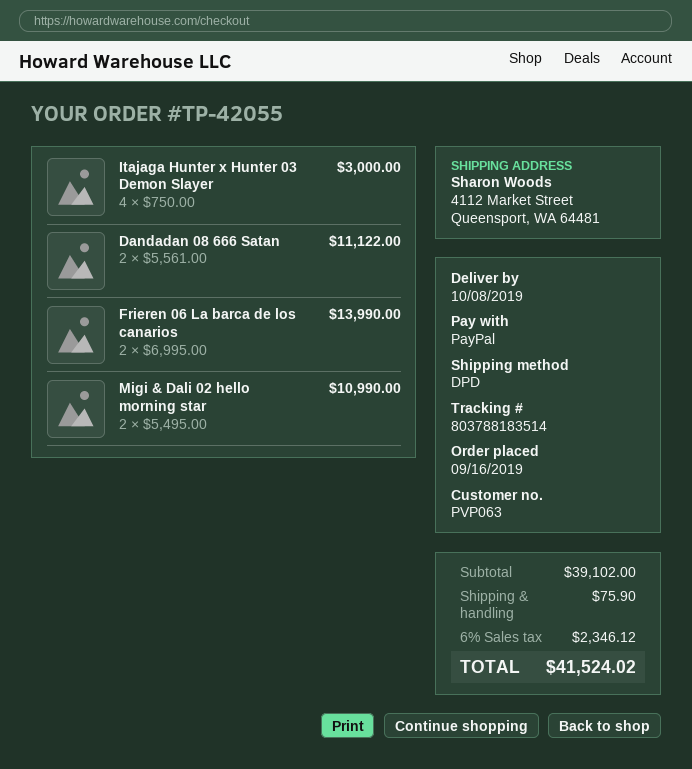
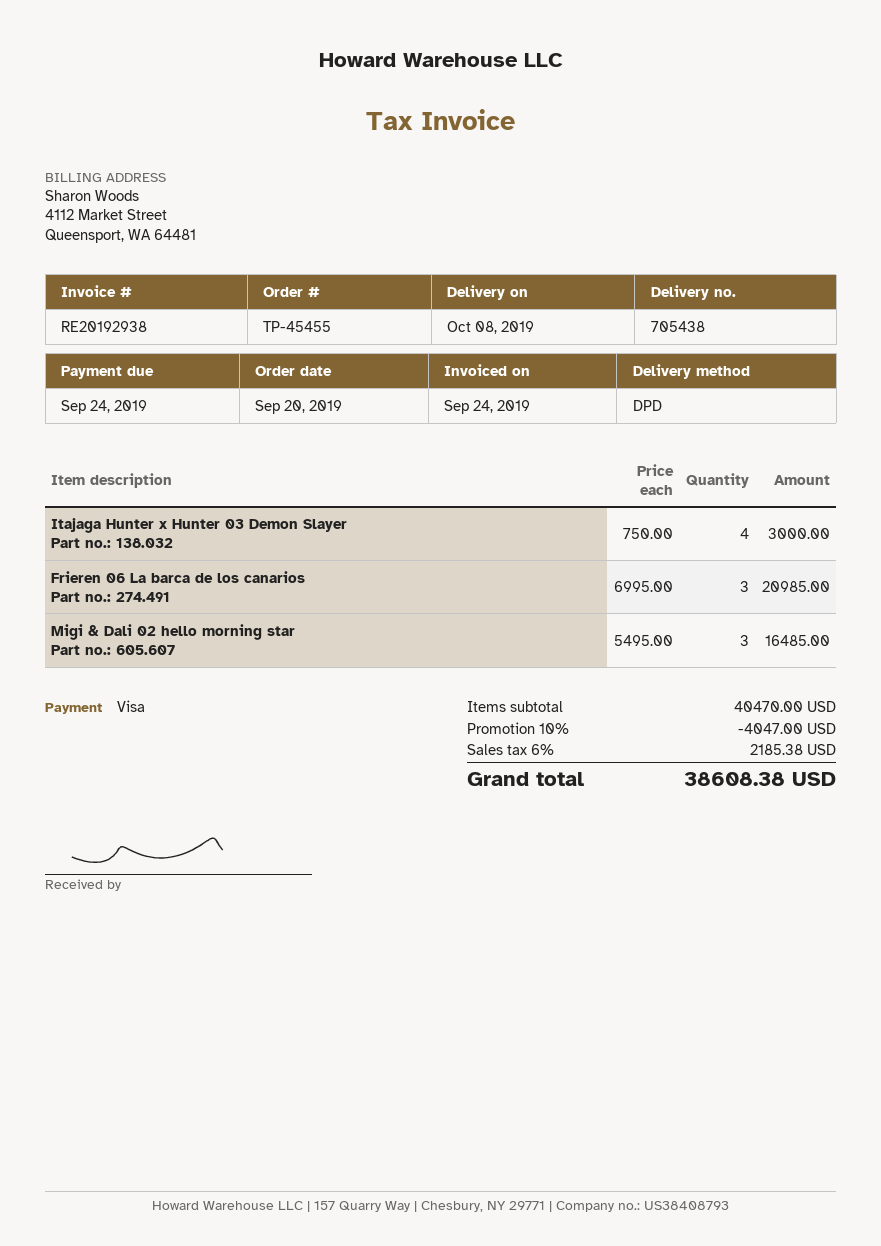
order number: TP-42055 -> TP-45455
order date: 2019-09-16 -> 2019-09-20
payment method: PayPal -> Visa
Dandadan 08 666 Satan: 2 x 5561.00 = 11122.00 -> none
Frieren 06 La barca de los canarios: 2 x 6995.00 = 13990.00 -> 3 x 6995.00 = 20985.00
Migi & Dali 02 hello morning star: 2 x 5495.00 = 10990.00 -> 3 x 5495.00 = 16485.00
subtotal: 39102.00 -> 40470.00
discount: none -> 10% = 4047.00
shipping: 75.90 -> none
tax: 6% = 2346.12 -> 6% = 2185.38
total: 41524.02 -> 38608.38

